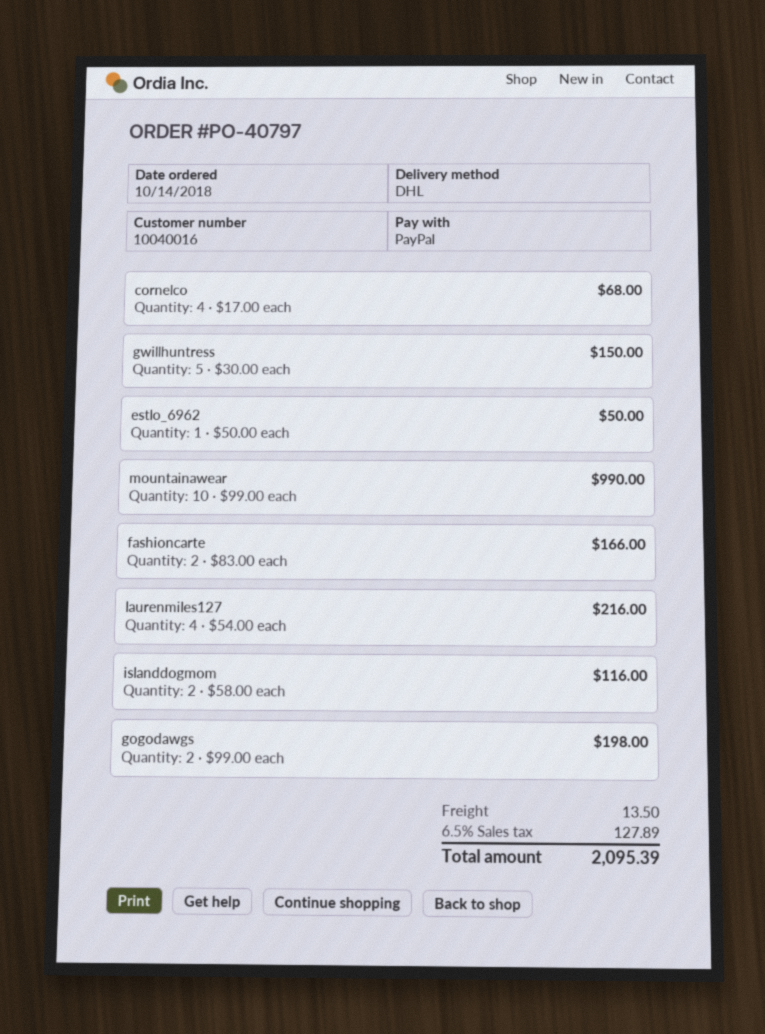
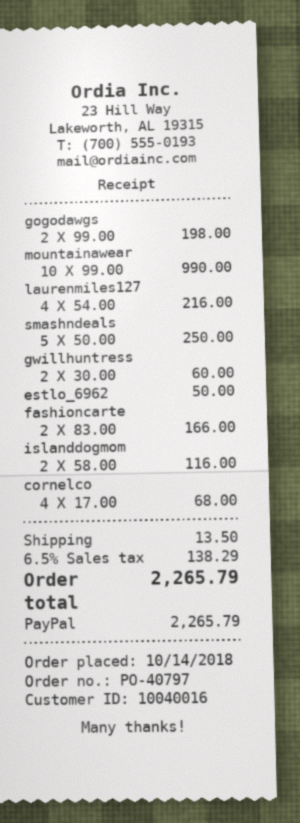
gwillhuntress: 5 x 30.00 = 150.00 -> 2 x 30.00 = 60.00
smashndeals: none -> 5 x 50.00 = 250.00
tax: 6.5% = 127.89 -> 6.5% = 138.29
total: 2095.39 -> 2265.79

